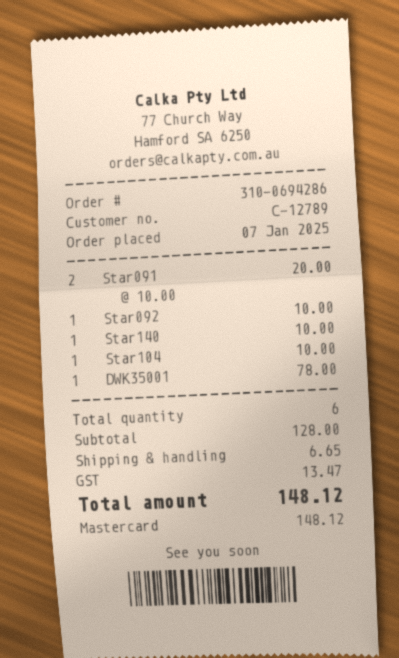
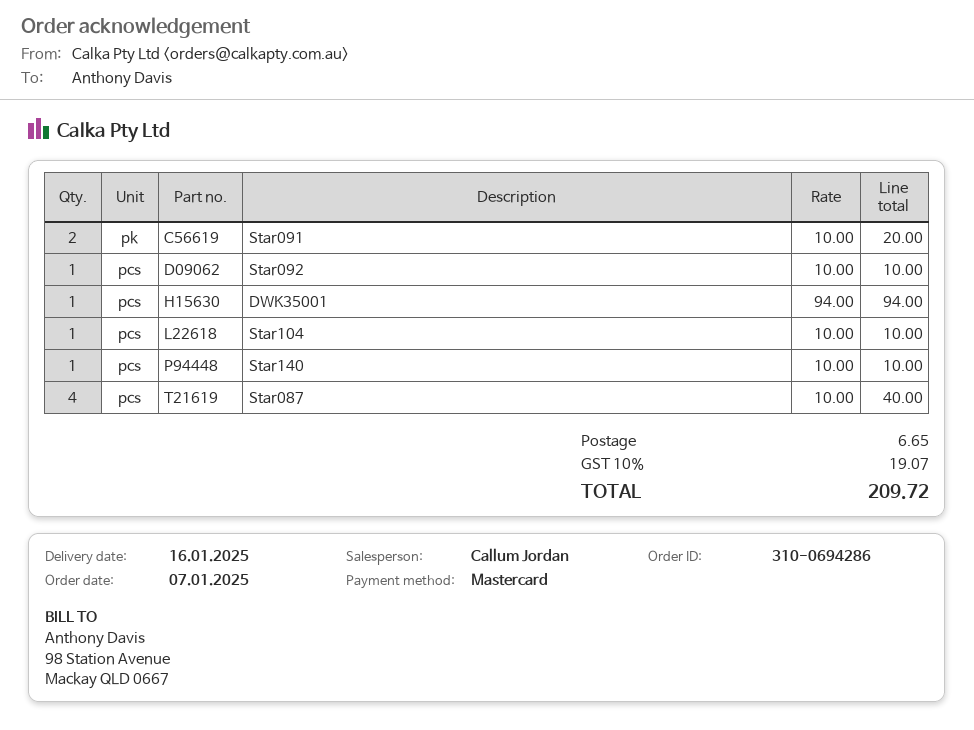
DWK35001: 1 x 78.00 = 78.00 -> 1 x 94.00 = 94.00
Star087: none -> 4 x 10.00 = 40.00
tax: 13.47 -> 19.07
total: 148.12 -> 209.72

